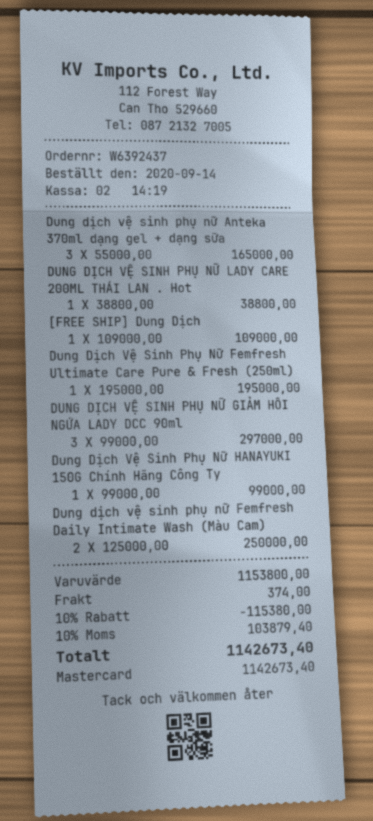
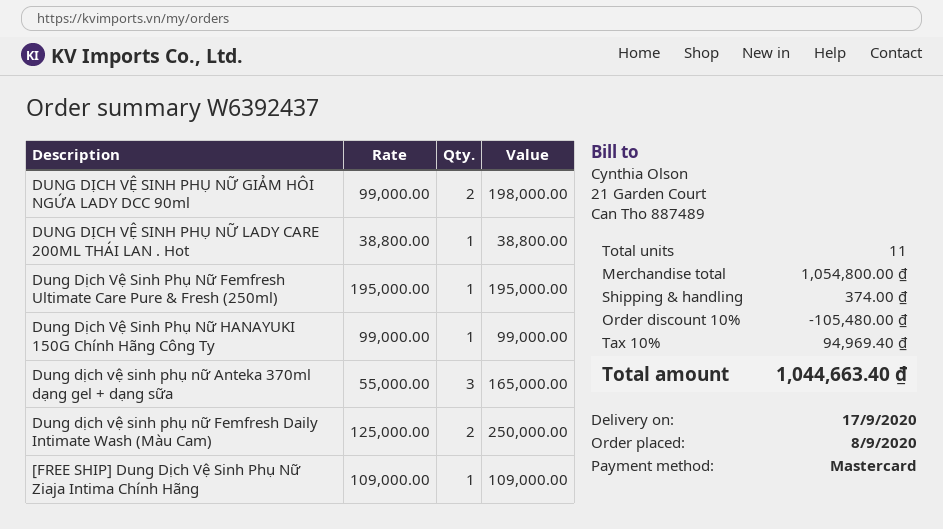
order date: 2020-09-14 -> 2020-09-08
DUNG DỊCH VỆ SINH PHỤ NỮ GIẢM HÔI NGỨA LADY DCC 90ml: 3 x 99000.00 = 297000.00 -> 2 x 99000.00 = 198000.00
subtotal: 1153800.00 -> 1054800.00
discount: 10% = 115380.00 -> 10% = 105480.00
tax: 10% = 103879.40 -> 10% = 94969.40
total: 1142673.40 -> 1044663.40

